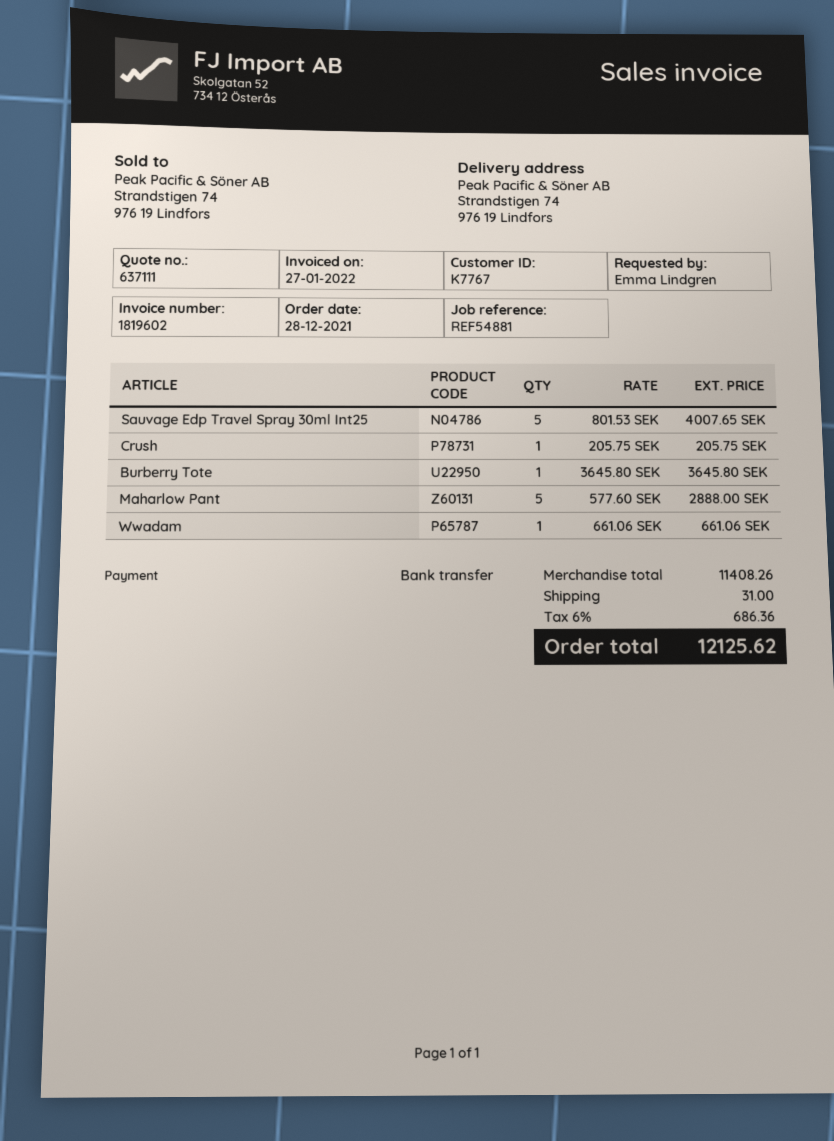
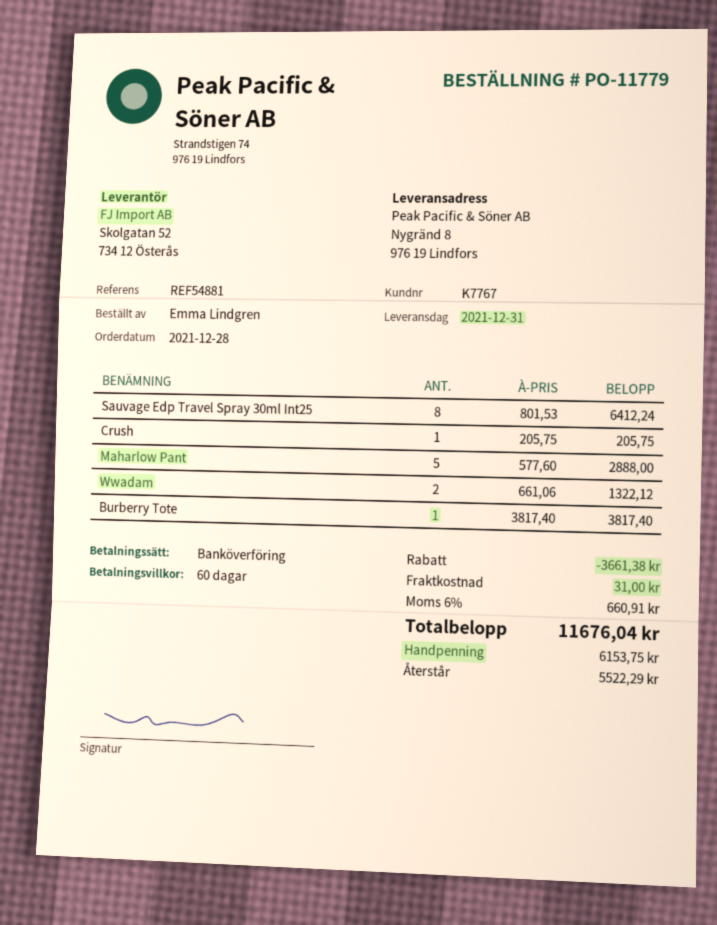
ship to: Strandstigen 74, 976 19 Lindfors -> Nygränd 8, 976 19 Lindfors
Sauvage Edp Travel Spray 30ml Int25: 5 x 801.53 = 4007.65 -> 8 x 801.53 = 6412.24
Burberry Tote: 1 x 3645.80 = 3645.80 -> 1 x 3817.40 = 3817.40
Wwadam: 1 x 661.06 = 661.06 -> 2 x 661.06 = 1322.12
discount: none -> 3661.38
tax: 6% = 686.36 -> 6% = 660.91
total: 12125.62 -> 11676.04

